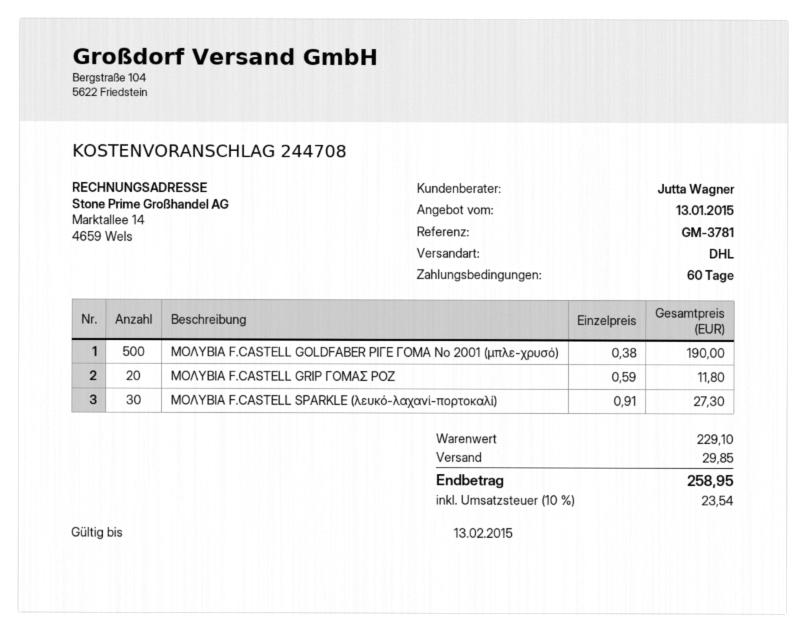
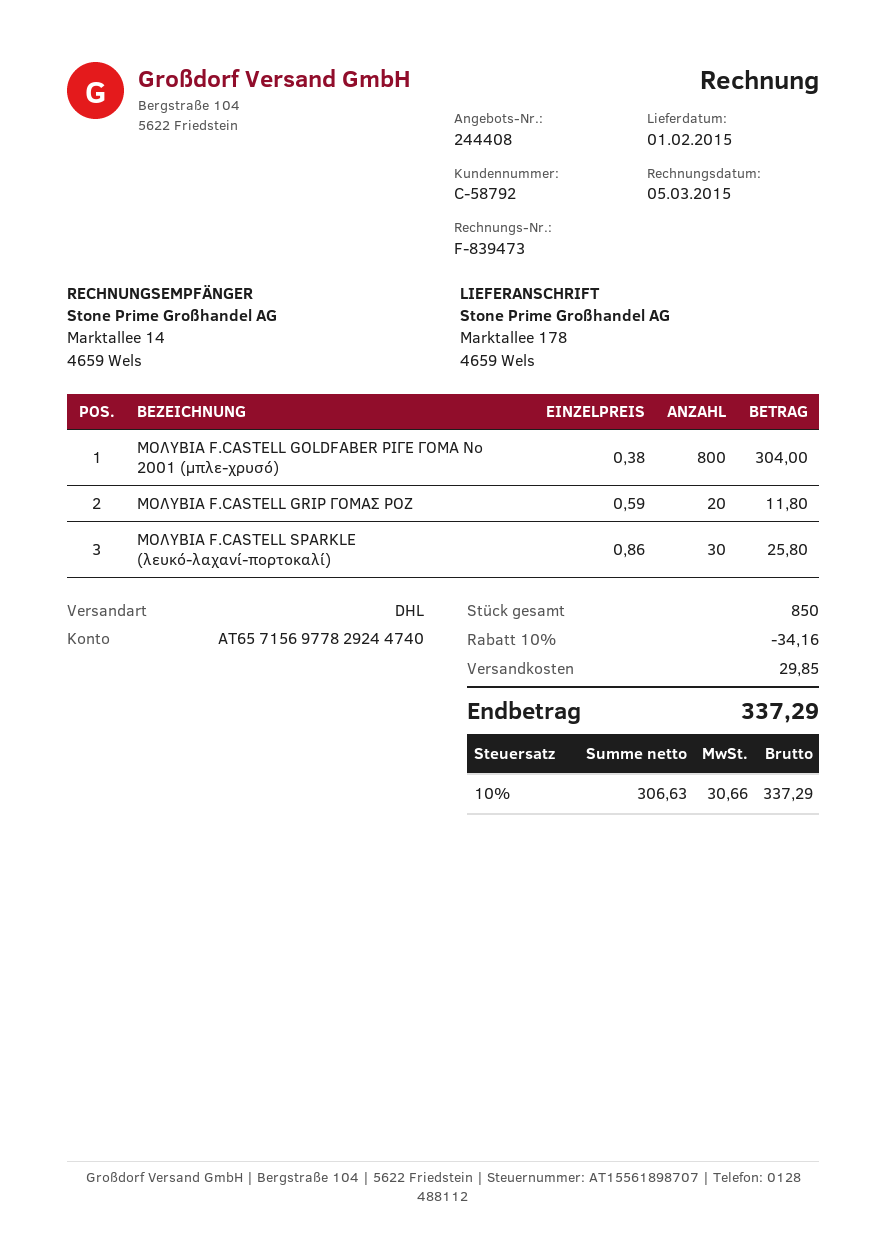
quote number: 244708 -> 244408
ΜΟΛΥΒΙΑ F.CASTELL GOLDFABER ΡΙΓΕ ΓΟΜΑ Νο 2001 (μπλε-χρυσό): 500 x 0.38 = 190.00 -> 800 x 0.38 = 304.00
ΜΟΛΥΒΙΑ F.CASTELL SPARKLE (λευκό-λαχανί-πορτοκαλί): 30 x 0.91 = 27.30 -> 30 x 0.86 = 25.80
discount: none -> 10% = 34.16
tax: 10% = 23.54 -> 10% = 30.66
total: 258.95 -> 337.29

